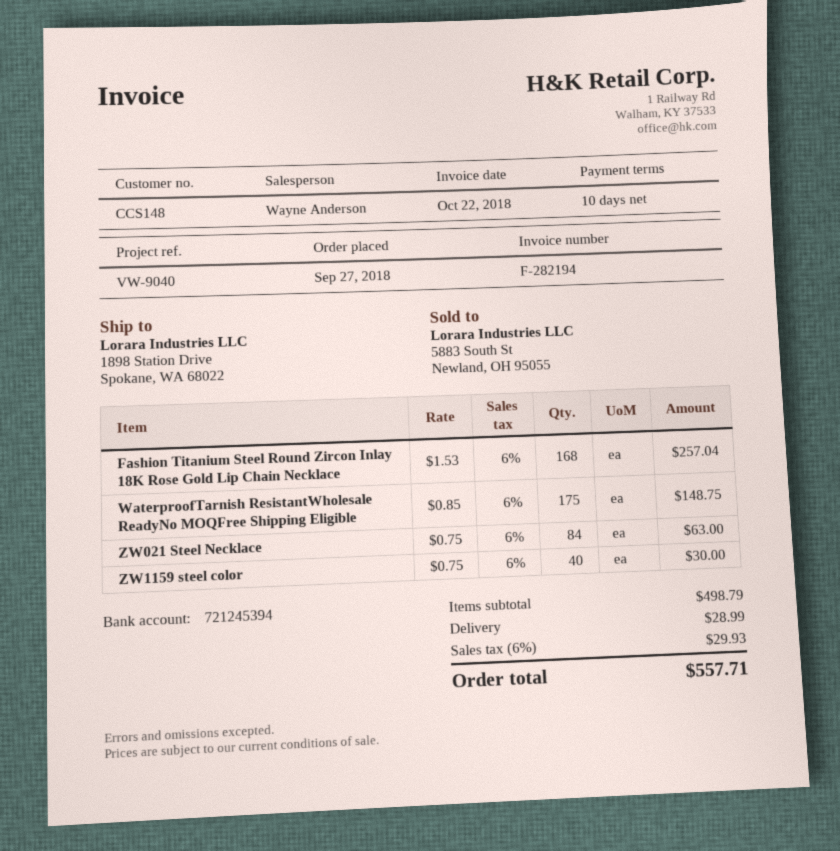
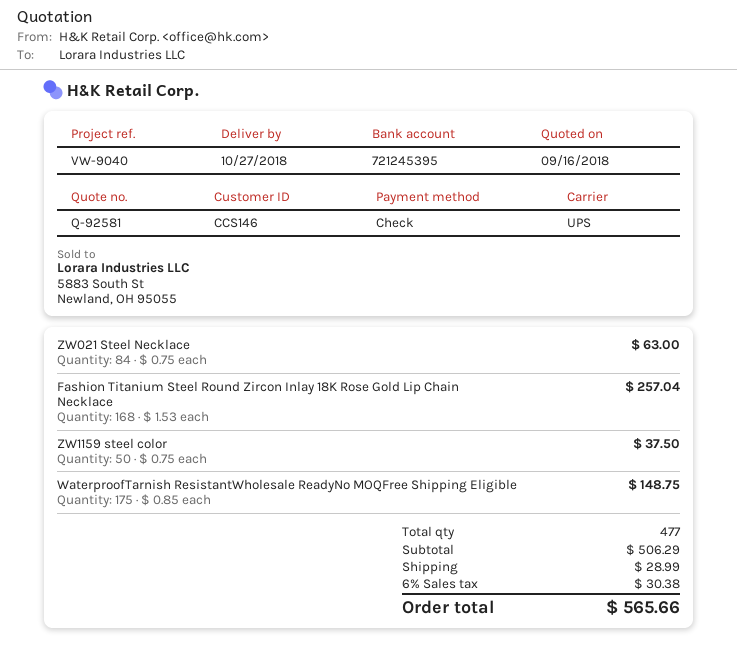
customer number: CCS148 -> CCS146
bank account: 721245394 -> 721245395
ZW1159 steel color: 40 x 0.75 = 30.00 -> 50 x 0.75 = 37.50
subtotal: 498.79 -> 506.29
tax: 6% = 29.93 -> 6% = 30.38
total: 557.71 -> 565.66

